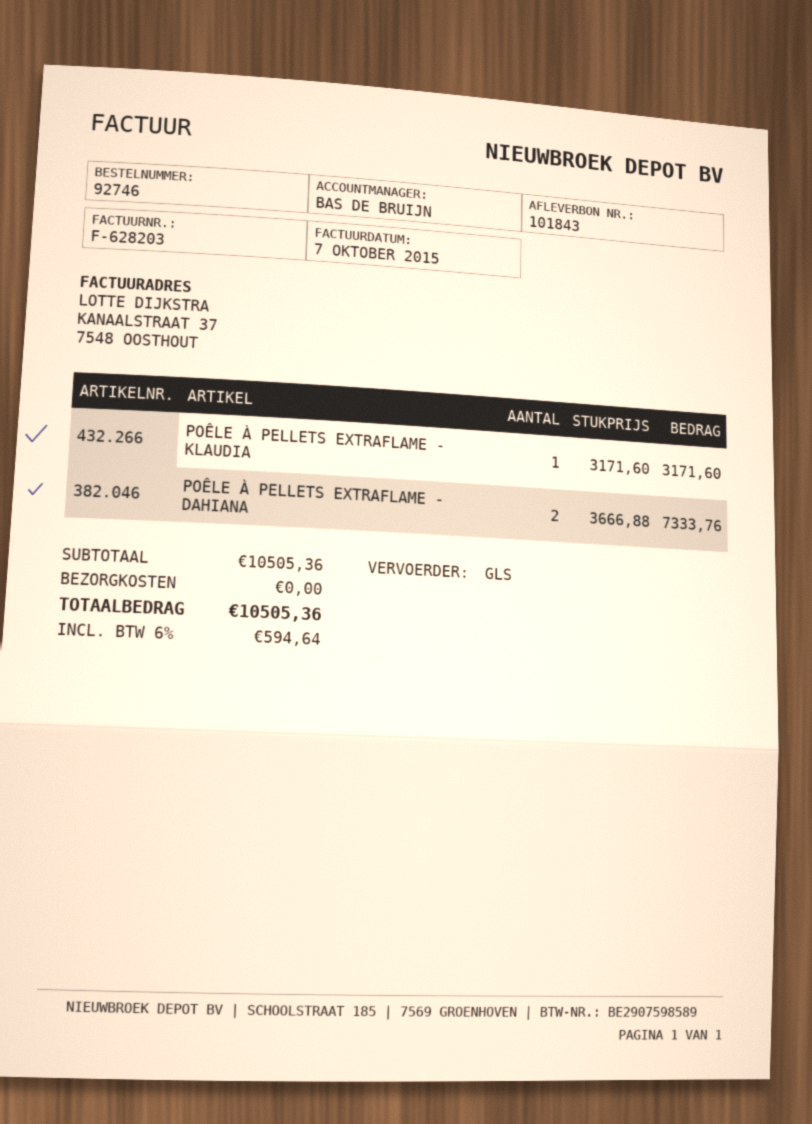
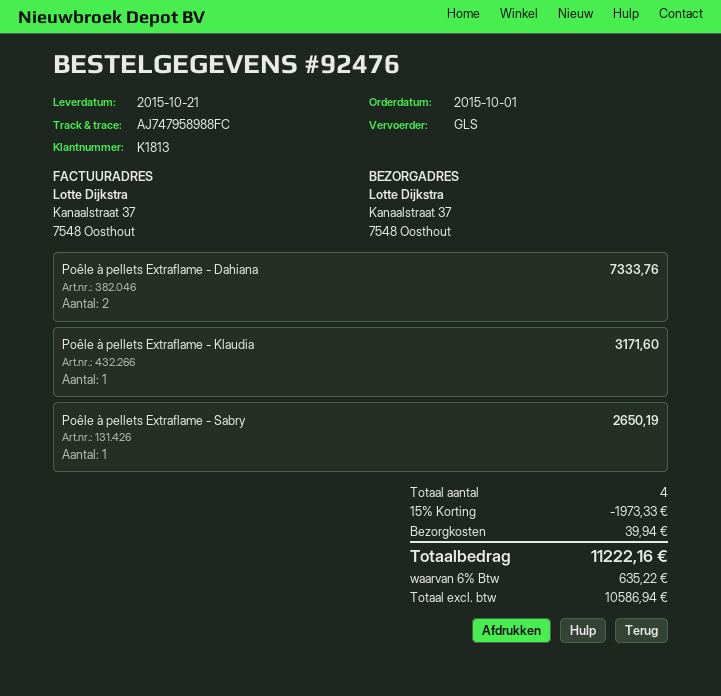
order number: 92746 -> 92476
Poêle à pellets Extraflame - Sabry: none -> 1 for 2650.19
discount: none -> 15% = 1973.33
shipping: 0.00 -> 39.94
tax: 6% = 594.64 -> 6% = 635.22
total: 10505.36 -> 11222.16

